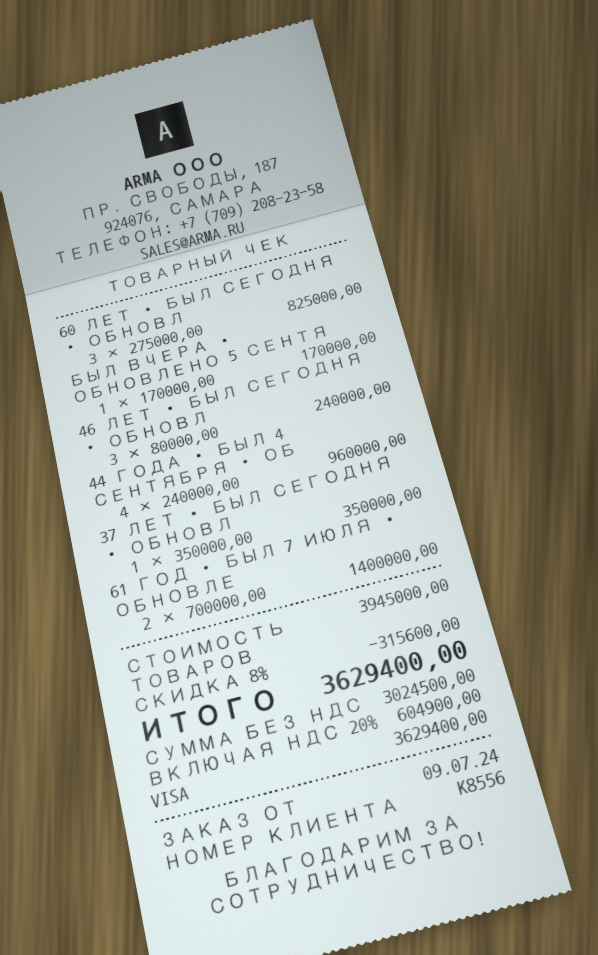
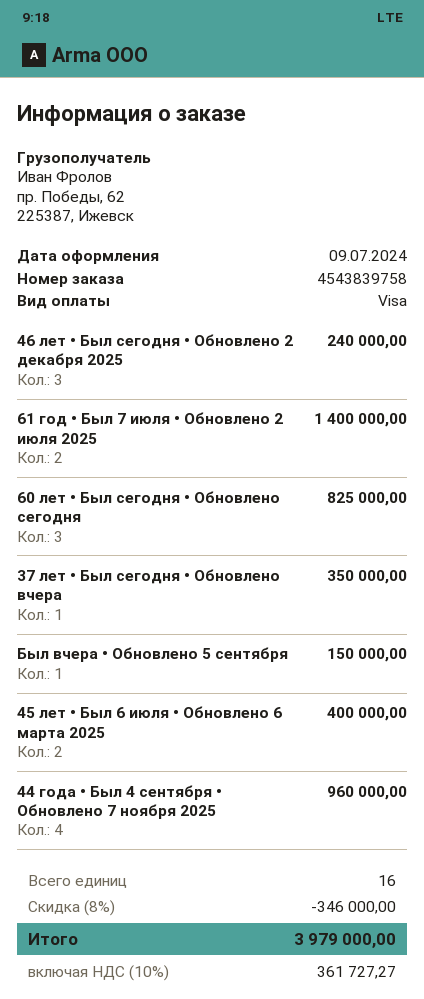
БЫЛ ВЧЕРА • ОБНОВЛЕНО 5 СЕНТЯ: 1 for 170000.00 -> 1 for 150000.00
45 лет • Был 6 июля • Обновлено 6 марта 2025: none -> 2 for 400000.00
discount: 8% = 315600.00 -> 8% = 346000.00
tax: 20% = 604900.00 -> 10% = 361727.27
total: 3629400.00 -> 3979000.00

